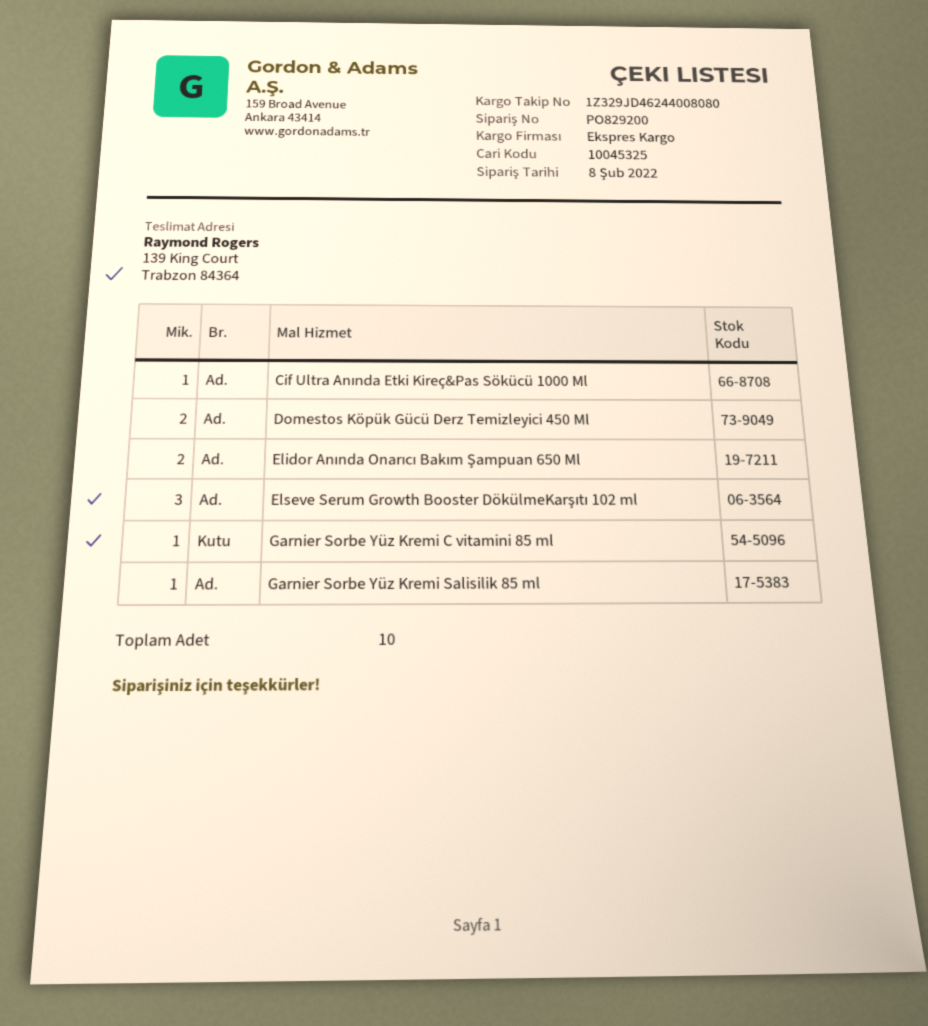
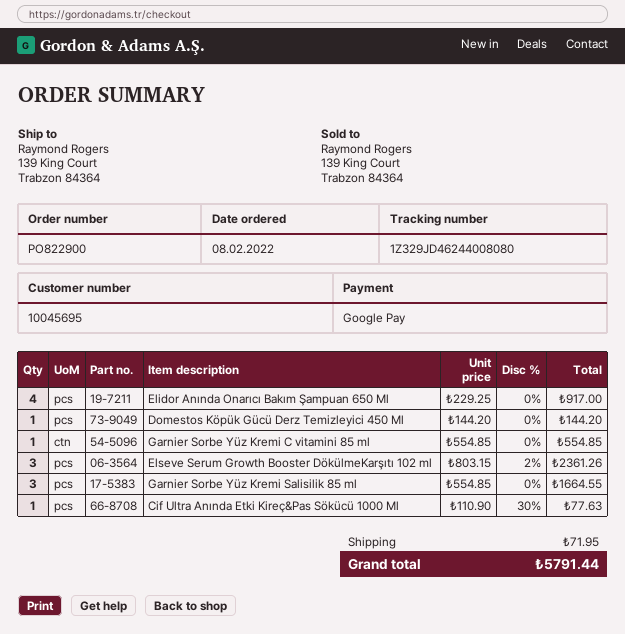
order number: PO829200 -> PO822900
customer number: 10045325 -> 10045695
Domestos Köpük Gücü Derz Temizleyici 450 Ml: 2 -> 1
Elidor Anında Onarıcı Bakım Şampuan 650 Ml: 2 -> 4
Garnier Sorbe Yüz Kremi Salisilik 85 ml: 1 -> 3

